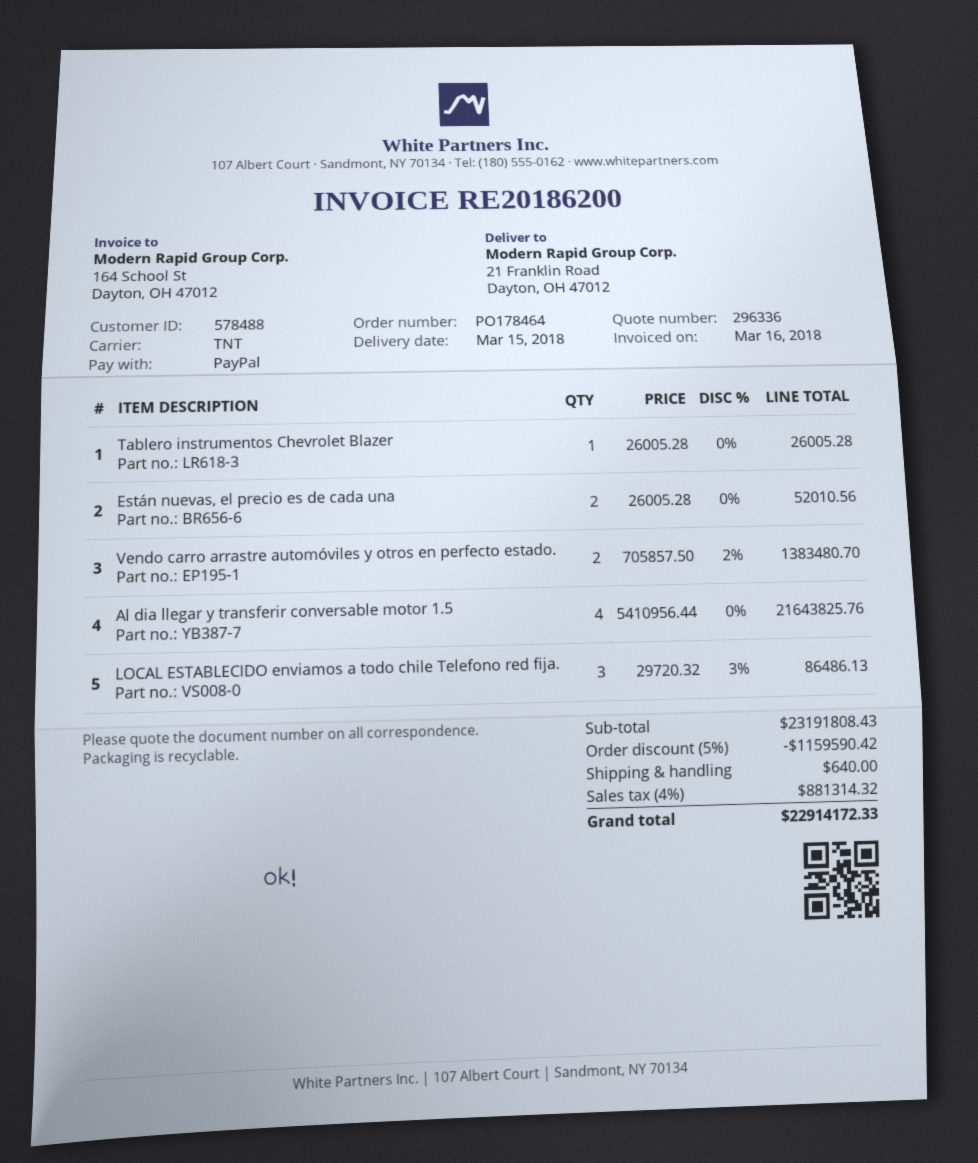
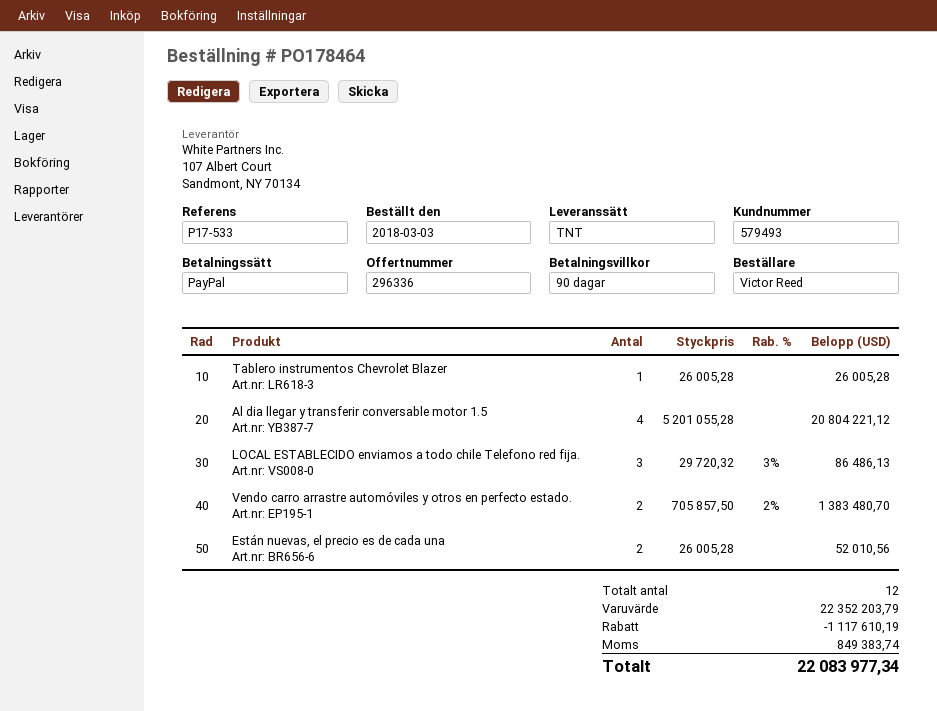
customer number: 578488 -> 579493
Al dia llegar y transferir conversable motor 1.5: 4 x 5410956.44 = 21643825.76 -> 4 x 5201055.28 = 20804221.12
subtotal: 23191808.43 -> 22352203.79
discount: 1159590.42 -> 1117610.19
shipping: 640.00 -> none
tax: 881314.32 -> 849383.74
total: 22914172.33 -> 22083977.34

